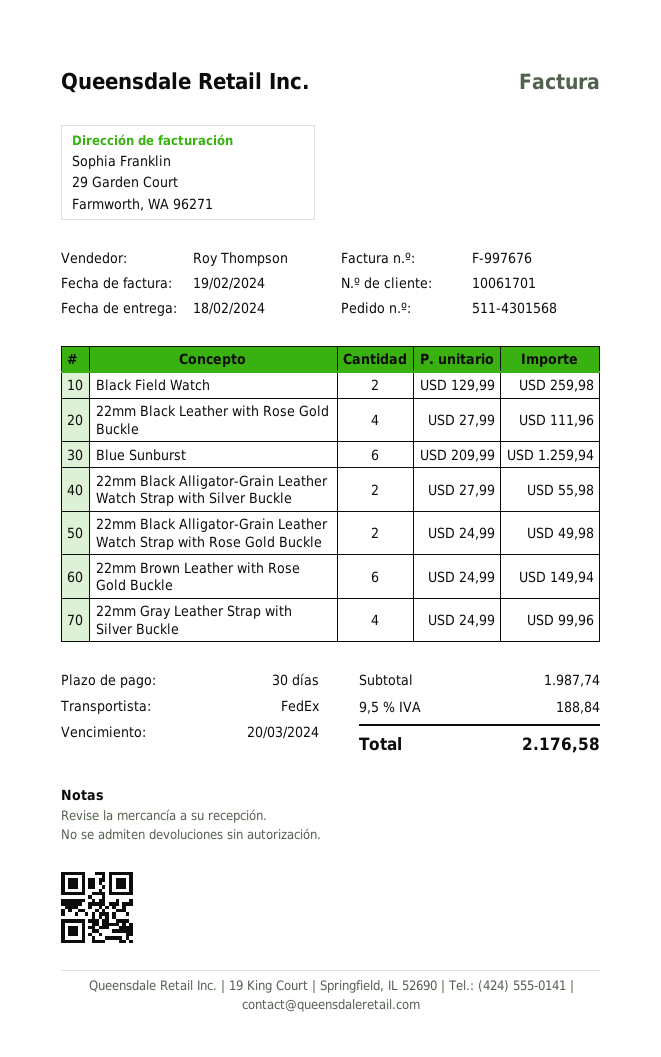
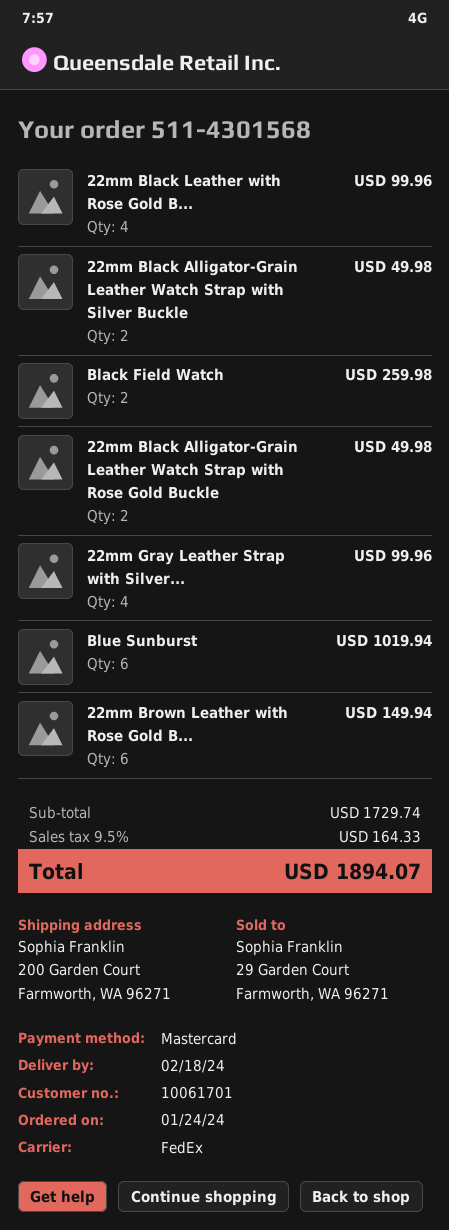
22mm Black Leather with Rose Gold Buckle: 4 for 111.96 -> 4 for 99.96
Blue Sunburst: 6 for 1259.94 -> 6 for 1019.94
22mm Black Alligator-Grain Leather Watch Strap with Silver Buckle: 2 for 55.98 -> 2 for 49.98
subtotal: 1987.74 -> 1729.74
tax: 9.5% = 188.84 -> 9.5% = 164.33
total: 2176.58 -> 1894.07

